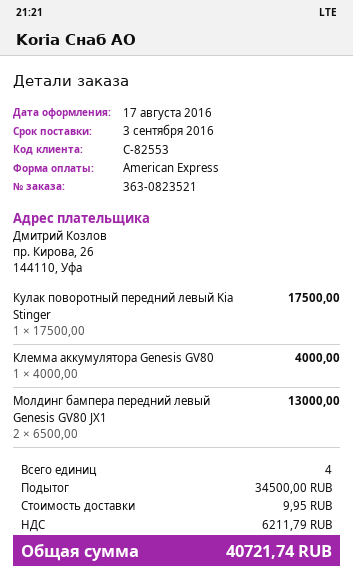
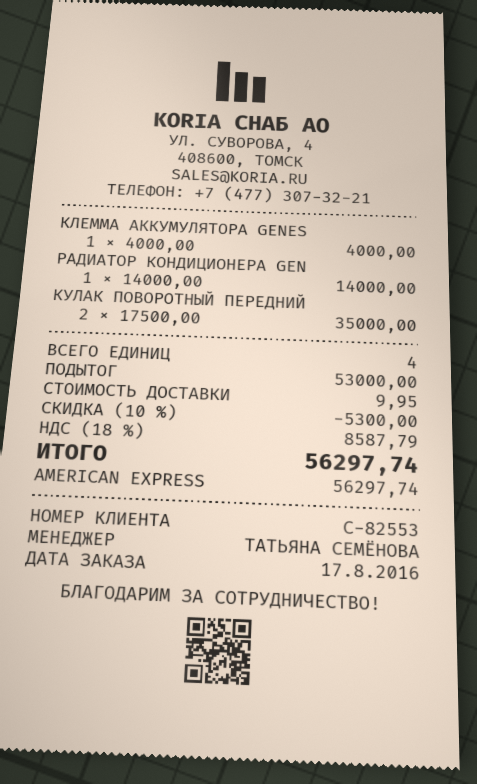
Кулак поворотный передний левый Kia Stinger: 1 x 17500.00 = 17500.00 -> 2 x 17500.00 = 35000.00
Молдинг бампера передний левый Genesis GV80 JX1: 2 x 6500.00 = 13000.00 -> none
РАДИАТОР КОНДИЦИОНЕРА GEN: none -> 1 x 14000.00 = 14000.00
subtotal: 34500.00 -> 53000.00
discount: none -> 10% = 5300.00
tax: 6211.79 -> 8587.79
total: 40721.74 -> 56297.74

